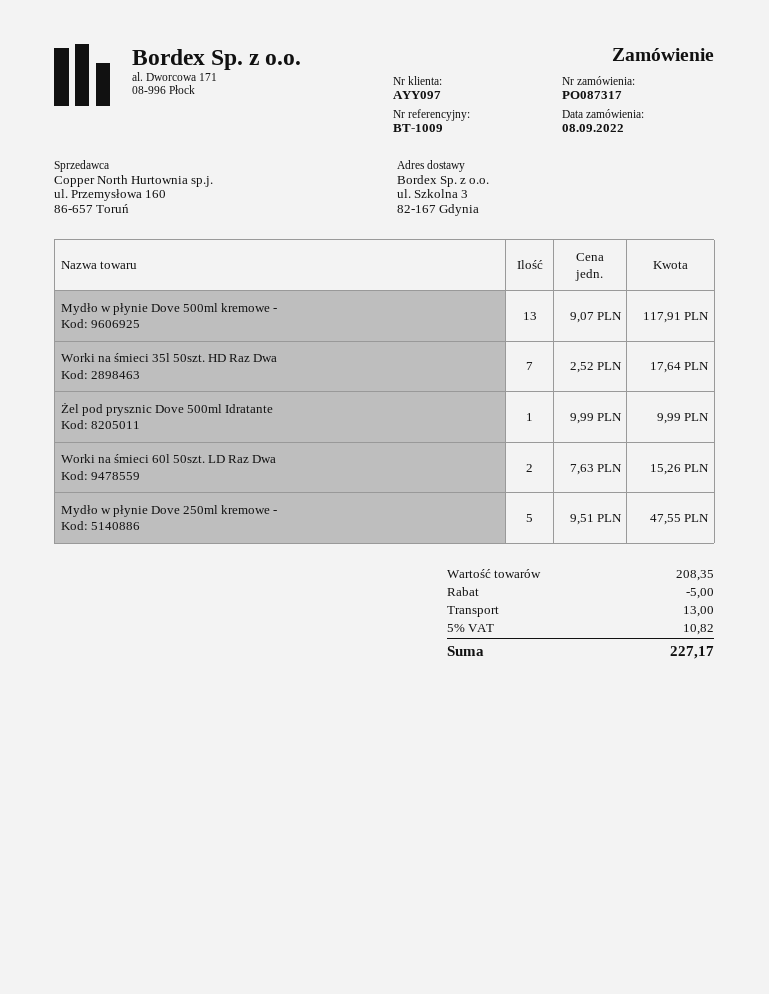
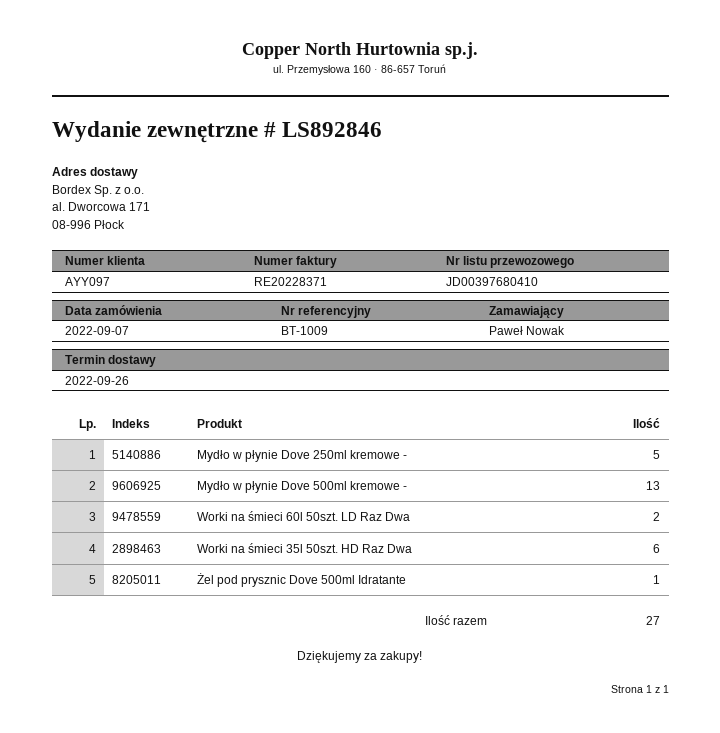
order date: 2022-09-08 -> 2022-09-07
ship to: ul. Szkolna 3, 82-167 Gdynia -> al. Dworcowa 171, 08-996 Płock
Worki na śmieci 35l 50szt. HD Raz Dwa: 7 -> 6

